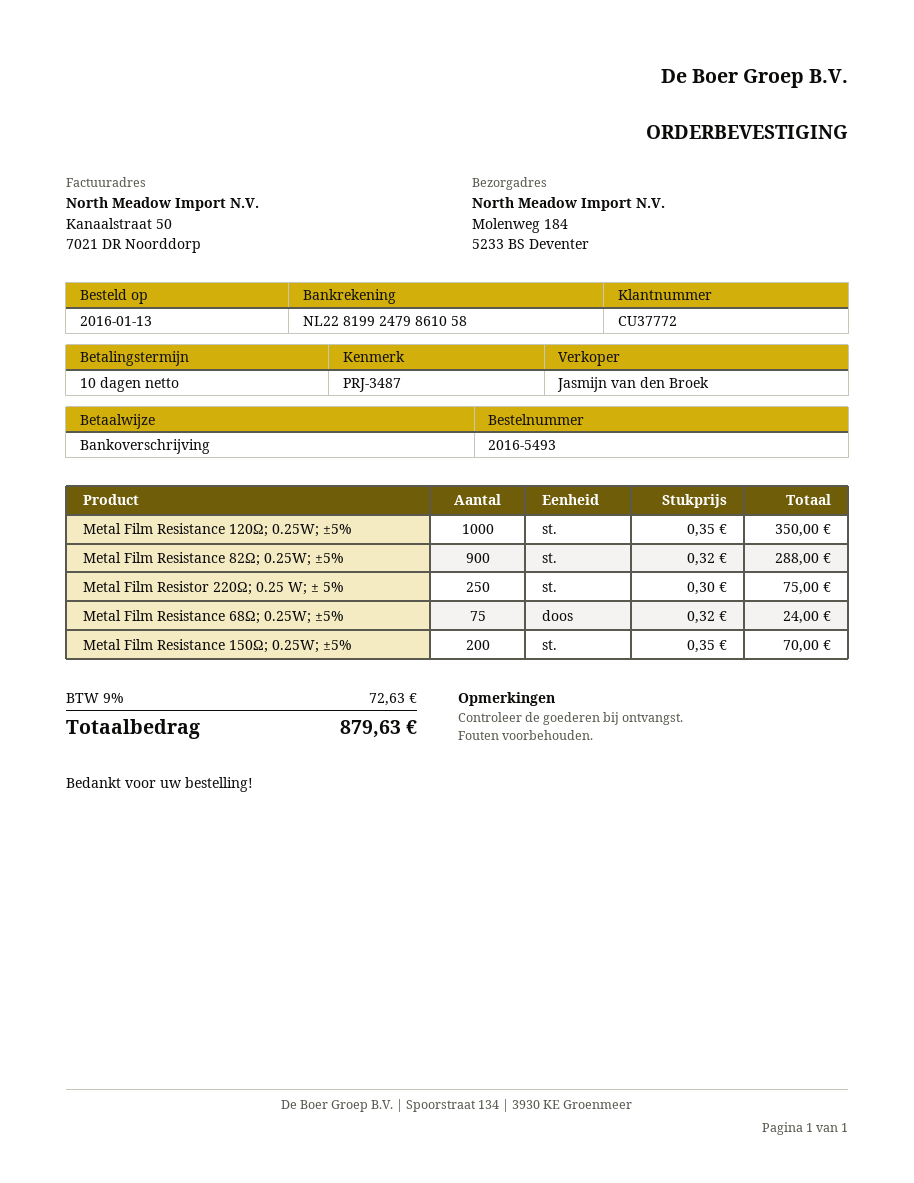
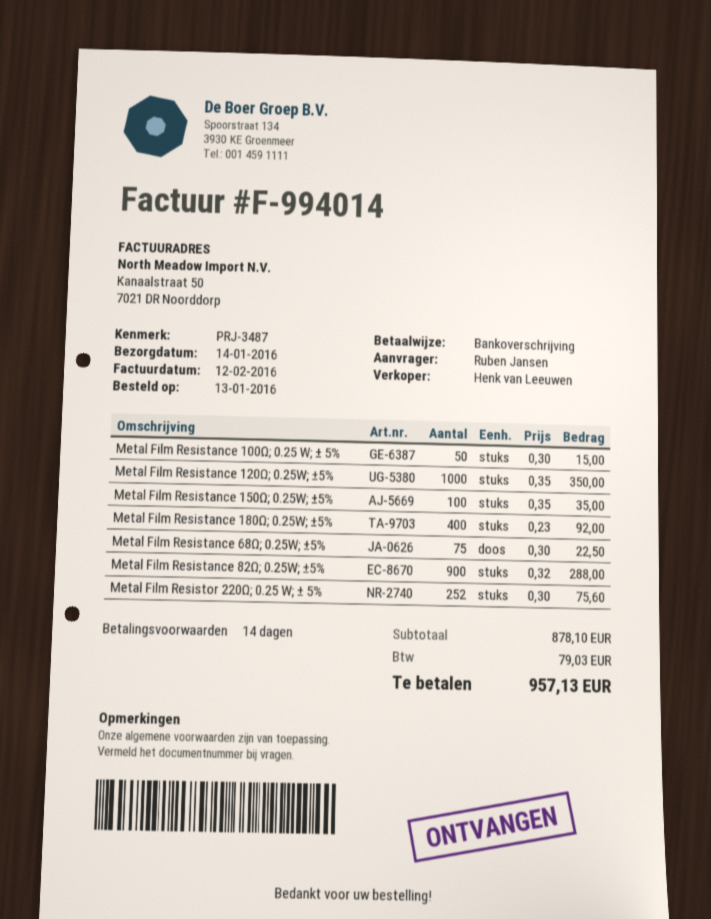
payment terms: 10 days -> 14 days
sales rep: Jasmijn van den Broek -> Henk van Leeuwen
Metal Film Resistor 220Ω; 0.25 W; ± 5%: 250 x 0.30 = 75.00 -> 252 x 0.30 = 75.60
Metal Film Resistance 68Ω; 0.25W; ±5%: 75 x 0.32 = 24.00 -> 75 x 0.30 = 22.50
Metal Film Resistance 150Ω; 0.25W; ±5%: 200 x 0.35 = 70.00 -> 100 x 0.35 = 35.00
Metal Film Resistance 100Ω; 0.25 W; ± 5%: none -> 50 x 0.30 = 15.00
Metal Film Resistance 180Ω; 0.25W; ±5%: none -> 400 x 0.23 = 92.00
tax: 72.63 -> 79.03
total: 879.63 -> 957.13

